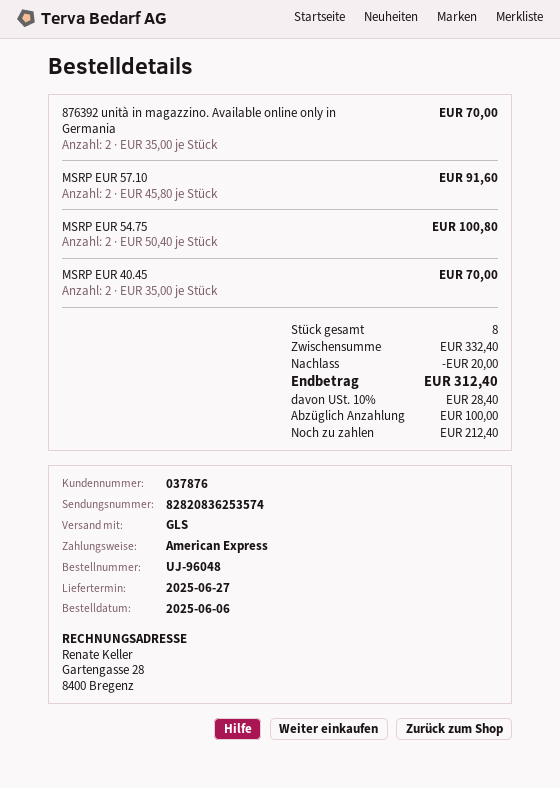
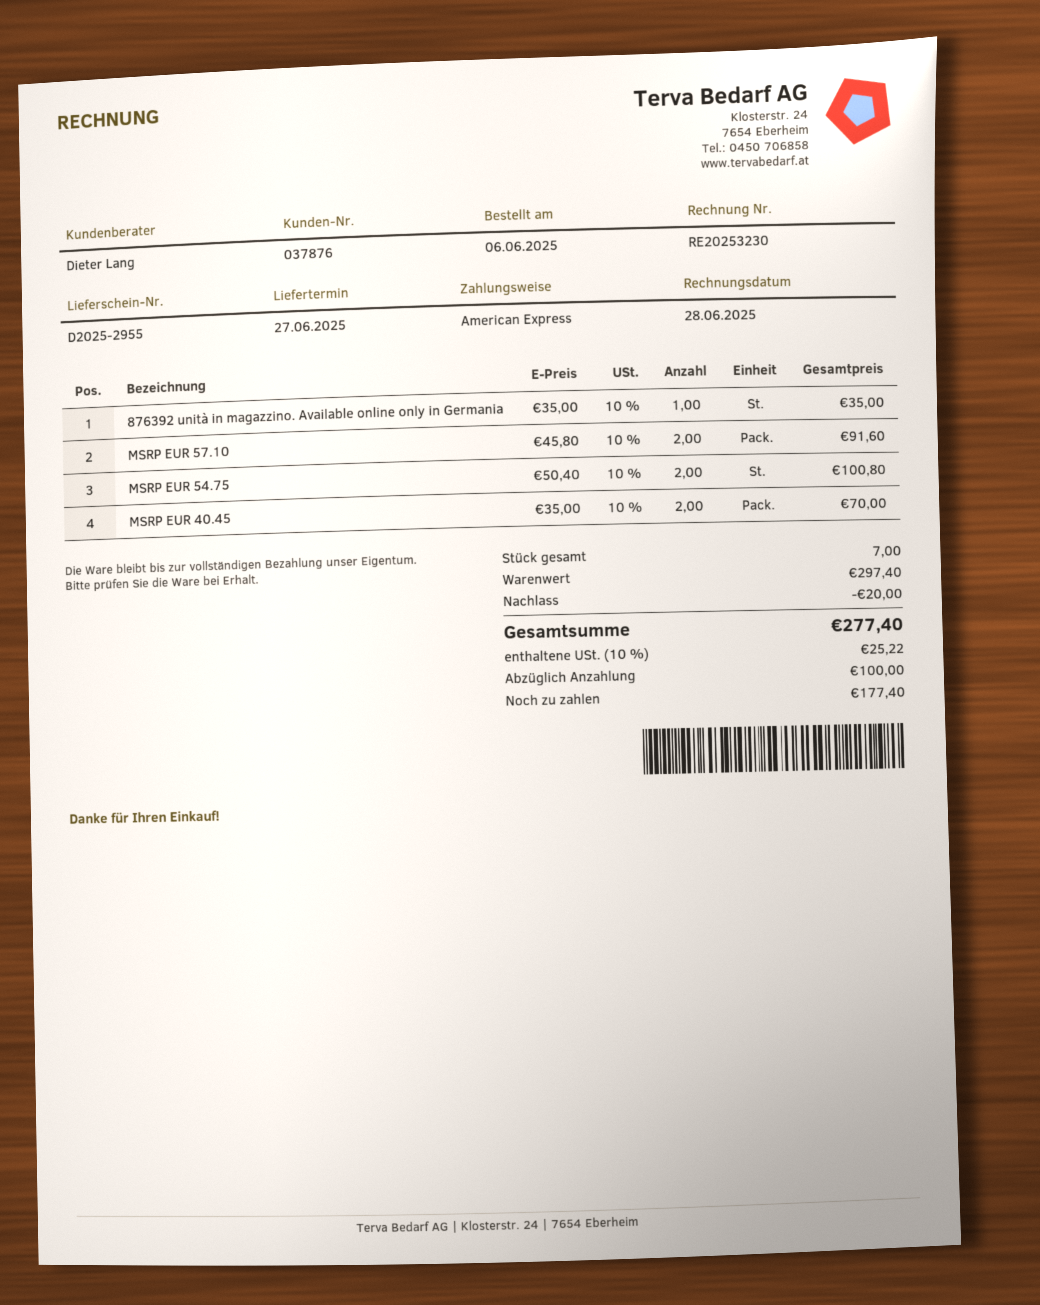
876392 unità in magazzino. Available online only in Germania: 2 x 35.00 = 70.00 -> 1 x 35.00 = 35.00
total quantity: 8 -> 7
subtotal: 332.40 -> 297.40
tax: 10% = 28.40 -> 10% = 25.22
total: 312.40 -> 277.40
balance: 212.40 -> 177.40

